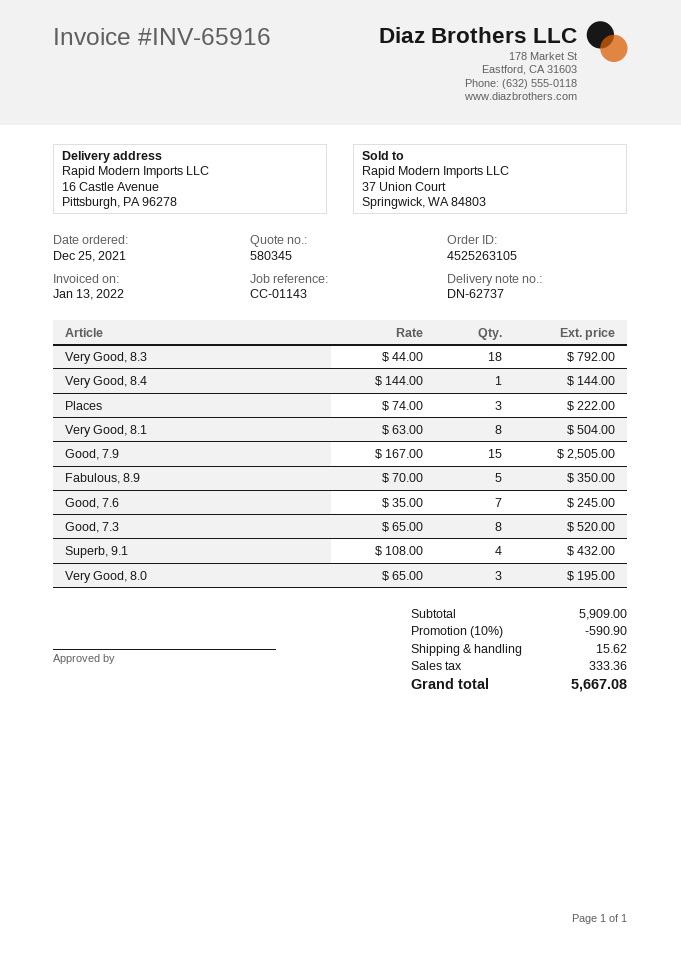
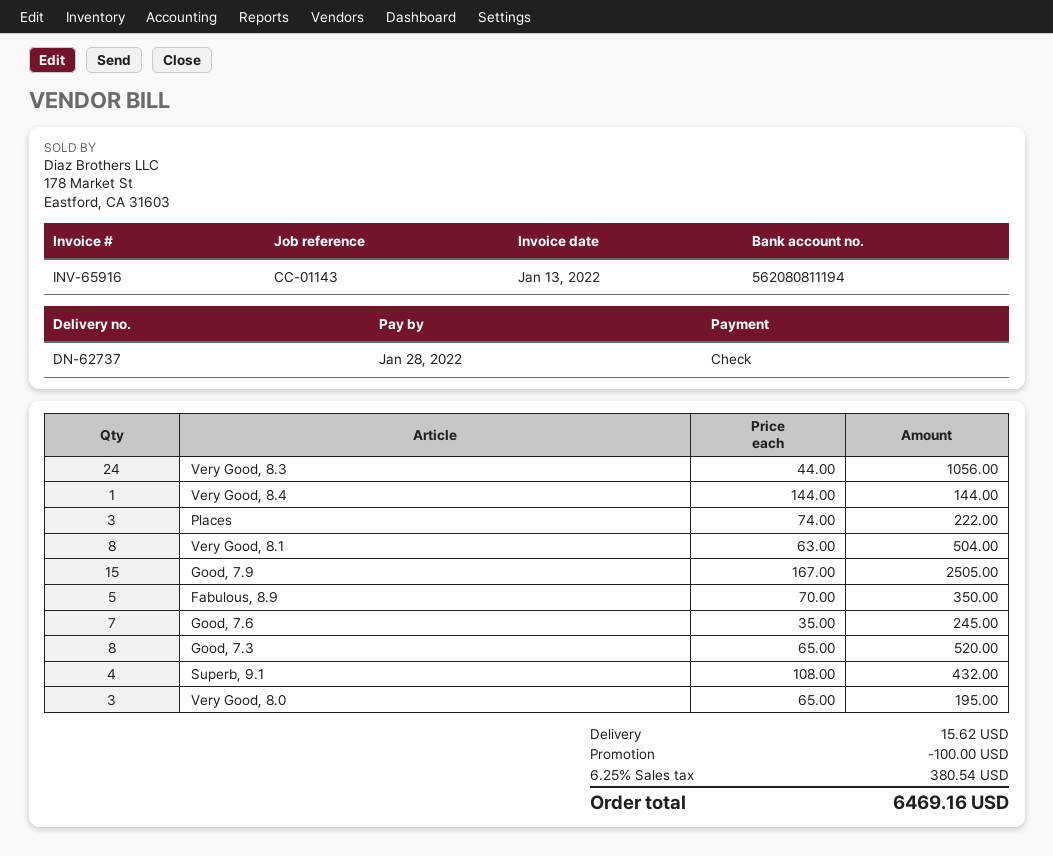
Very Good, 8.3: 18 x 44.00 = 792.00 -> 24 x 44.00 = 1056.00
discount: 590.90 -> 100.00
tax: 333.36 -> 380.54
total: 5667.08 -> 6469.16

